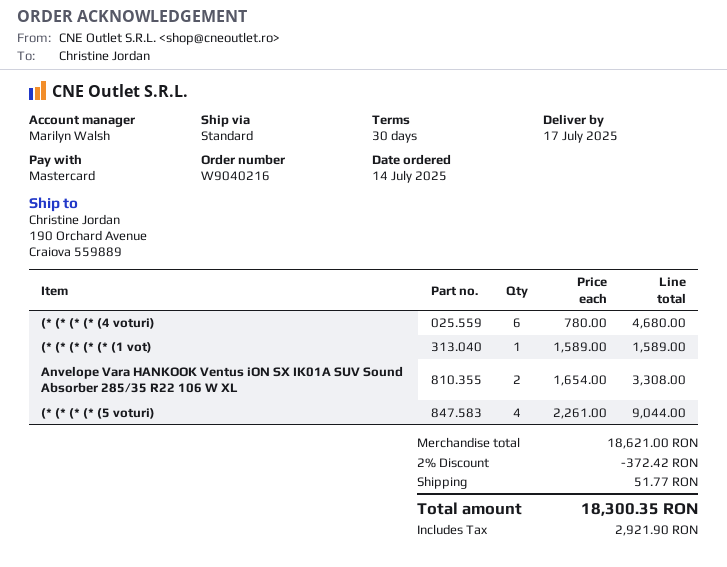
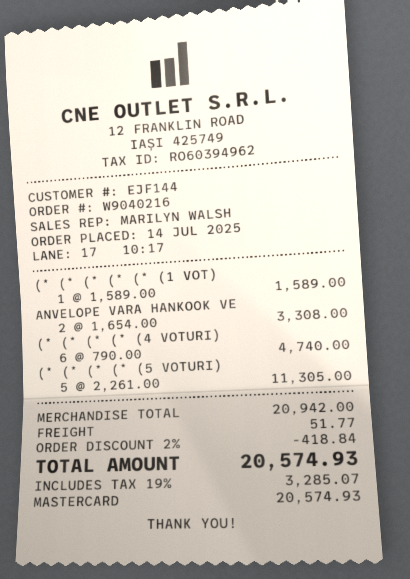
(* (* (* (* (4 voturi): 6 x 780.00 = 4680.00 -> 6 x 790.00 = 4740.00
(* (* (* (* (5 voturi): 4 x 2261.00 = 9044.00 -> 5 x 2261.00 = 11305.00
subtotal: 18621.00 -> 20942.00
discount: 2% = 372.42 -> 2% = 418.84
tax: 2921.90 -> 3285.07
total: 18300.35 -> 20574.93

